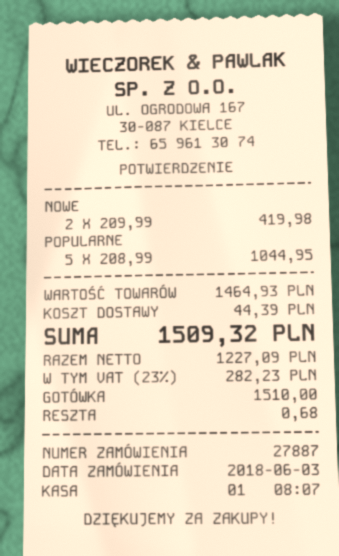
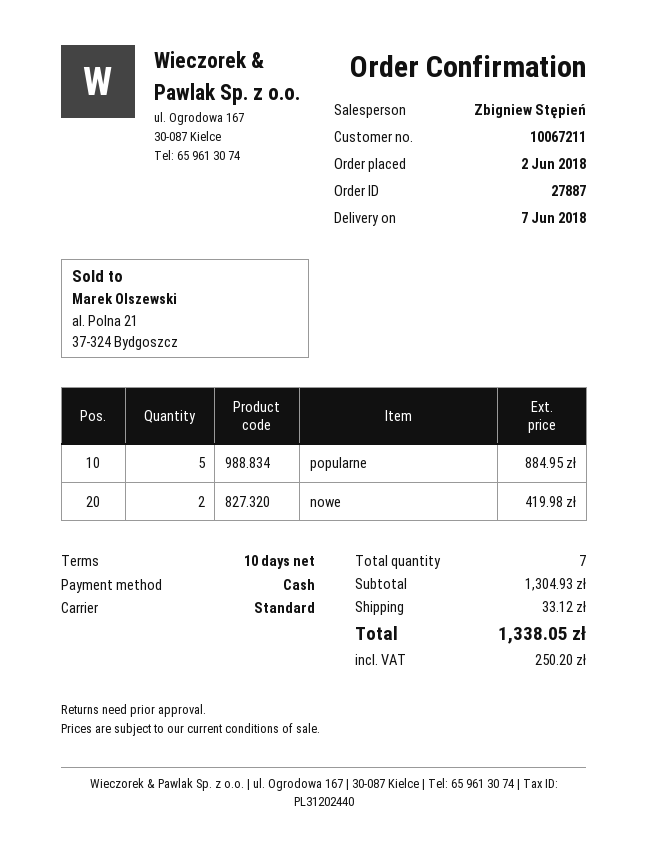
order date: 2018-06-03 -> 2018-06-02
POPULARNE: 5 for 1044.95 -> 5 for 884.95
subtotal: 1464.93 -> 1304.93
shipping: 44.39 -> 33.12
tax: 282.23 -> 250.20
total: 1509.32 -> 1338.05

